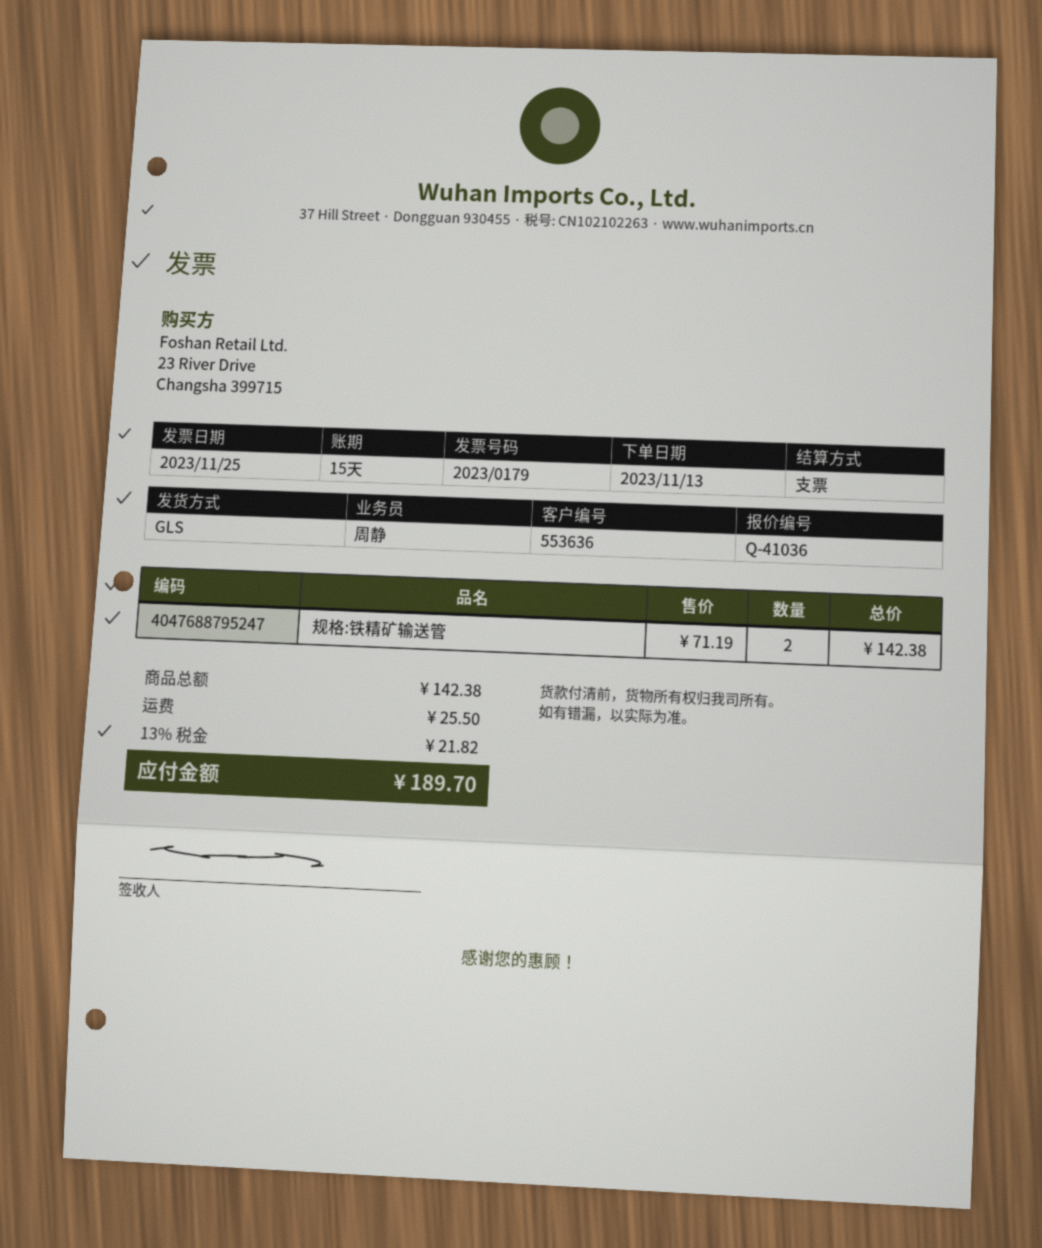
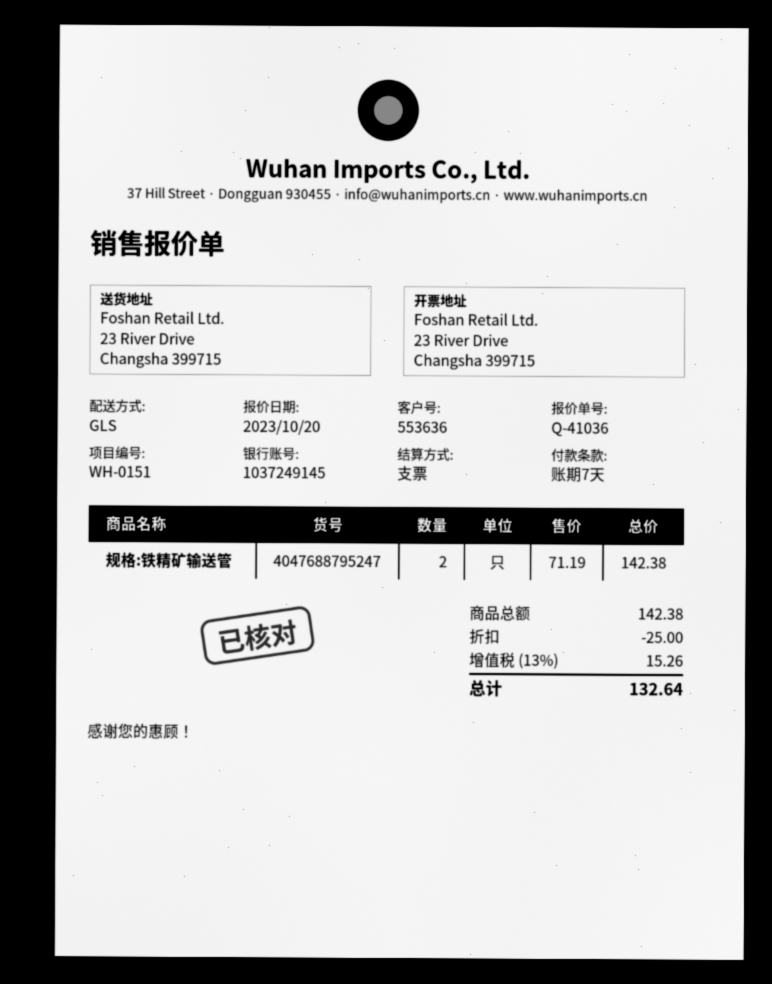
payment terms: 15 days -> 7 days
discount: none -> 25.00
shipping: 25.50 -> none
tax: 13% = 21.82 -> 13% = 15.26
total: 189.70 -> 132.64

